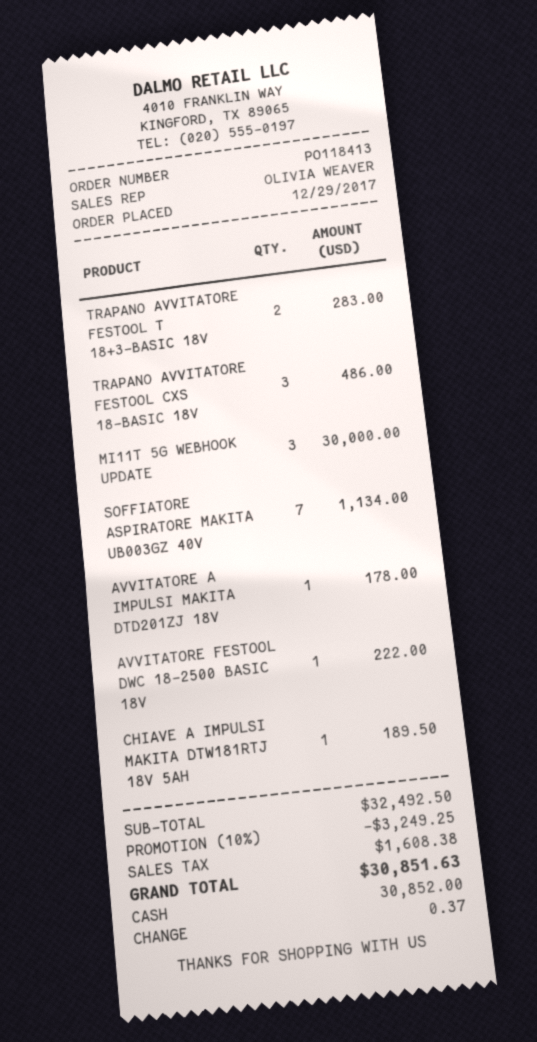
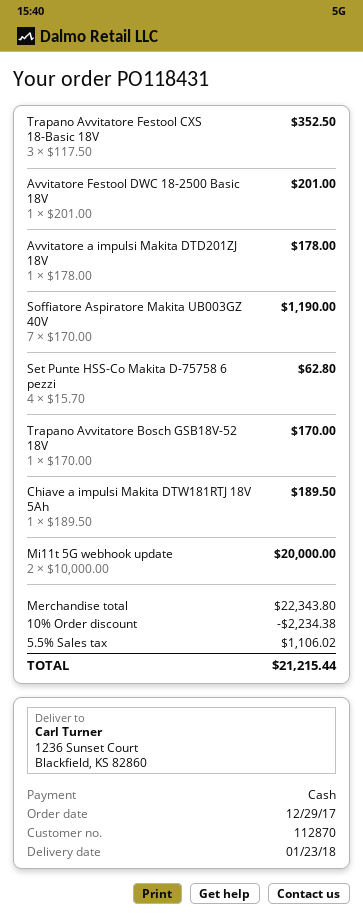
order number: PO118413 -> PO118431
TRAPANO AVVITATORE FESTOOL T 18+3-BASIC 18V: 2 for 283.00 -> none
TRAPANO AVVITATORE FESTOOL CXS 18-BASIC 18V: 3 for 486.00 -> 3 for 352.50
MI11T 5G WEBHOOK UPDATE: 3 for 30000.00 -> 2 for 20000.00
SOFFIATORE ASPIRATORE MAKITA UB003GZ 40V: 7 for 1134.00 -> 7 for 1190.00
AVVITATORE FESTOOL DWC 18-2500 BASIC 18V: 1 for 222.00 -> 1 for 201.00
Set Punte HSS-Co Makita D-75758 6 pezzi: none -> 4 for 62.80
Trapano Avvitatore Bosch GSB18V-52 18V: none -> 1 for 170.00
subtotal: 32492.50 -> 22343.80
discount: 10% = 3249.25 -> 10% = 2234.38
tax: 1608.38 -> 1106.02
total: 30851.63 -> 21215.44

